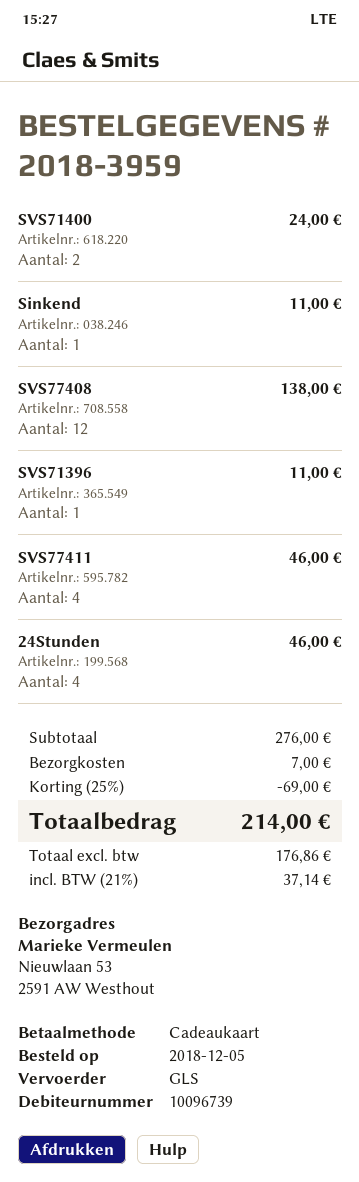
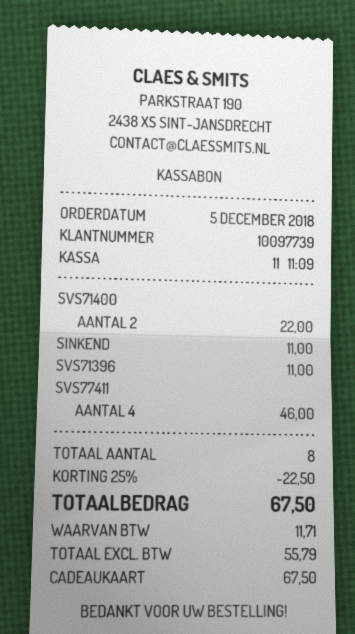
customer number: 10096739 -> 10097739
SVS71400: 2 for 24.00 -> 2 for 22.00
SVS77408: 12 for 138.00 -> none
24Stunden: 4 for 46.00 -> none
discount: 25% = 69.00 -> 25% = 22.50
shipping: 7.00 -> none
net: 176.86 -> 55.79
tax: 37.14 -> 11.71
total: 214.00 -> 67.50

